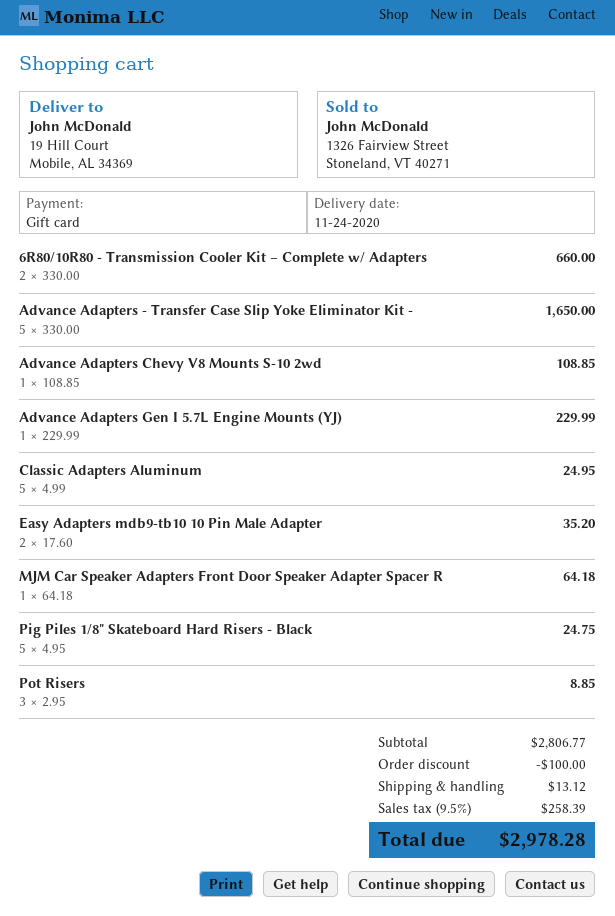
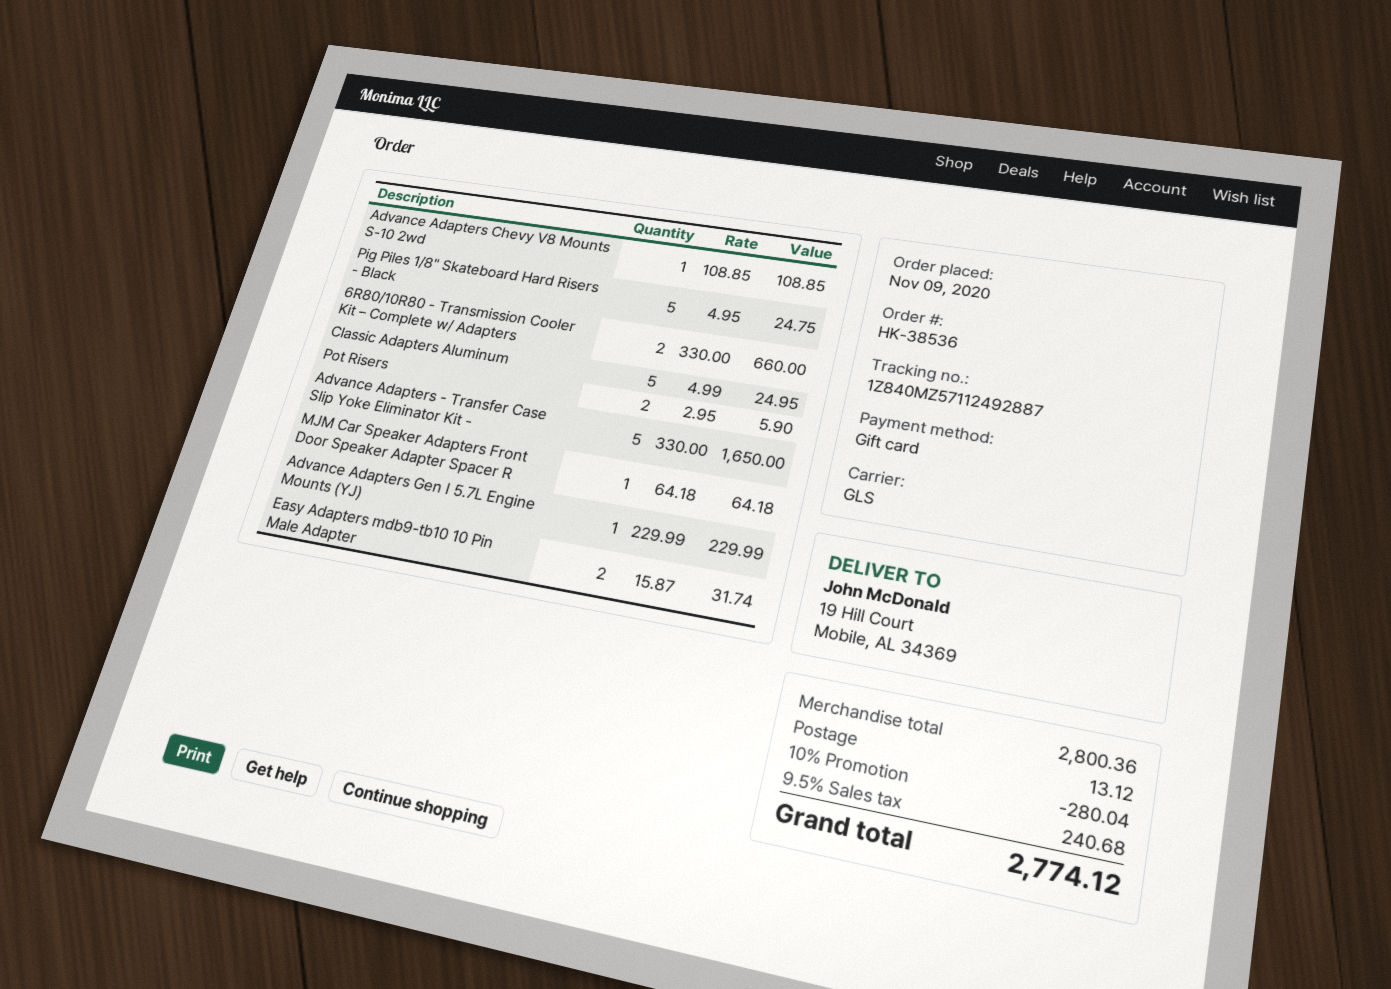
Easy Adapters mdb9-tb10 10 Pin Male Adapter: 2 x 17.60 = 35.20 -> 2 x 15.87 = 31.74
Pot Risers: 3 x 2.95 = 8.85 -> 2 x 2.95 = 5.90
subtotal: 2806.77 -> 2800.36
discount: 100.00 -> 280.04
tax: 9.5% = 258.39 -> 9.5% = 240.68
total: 2978.28 -> 2774.12

